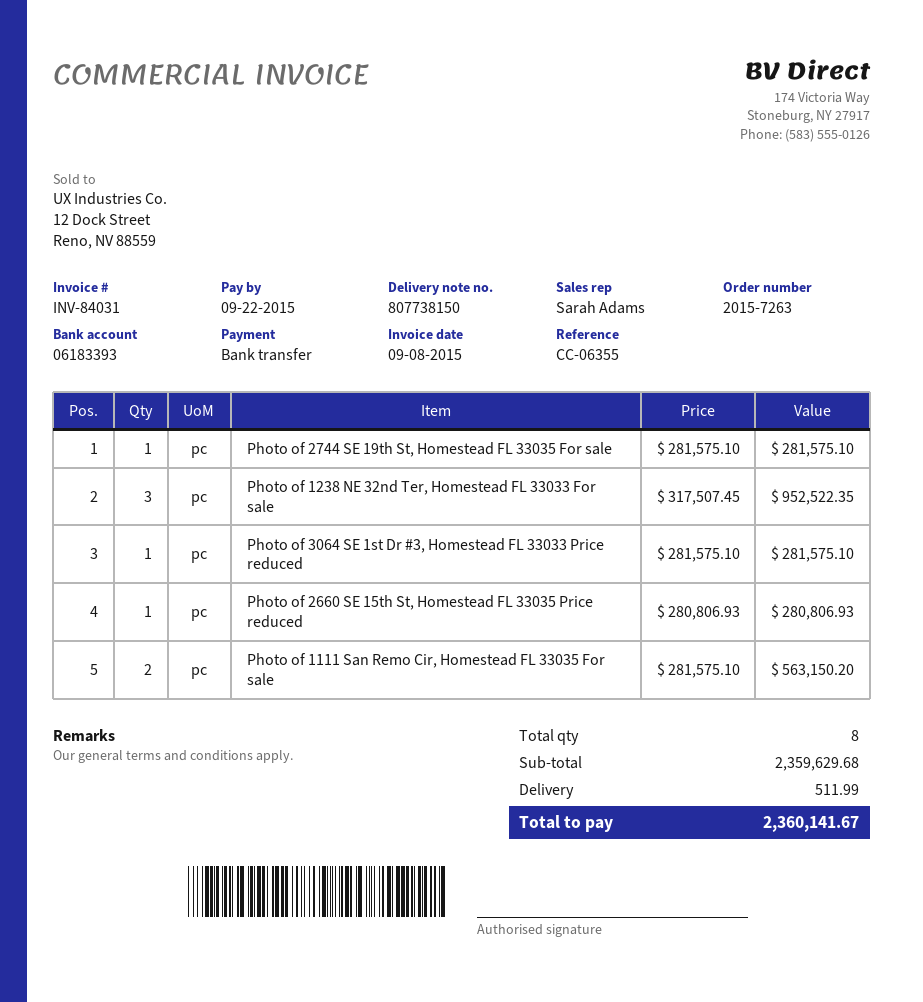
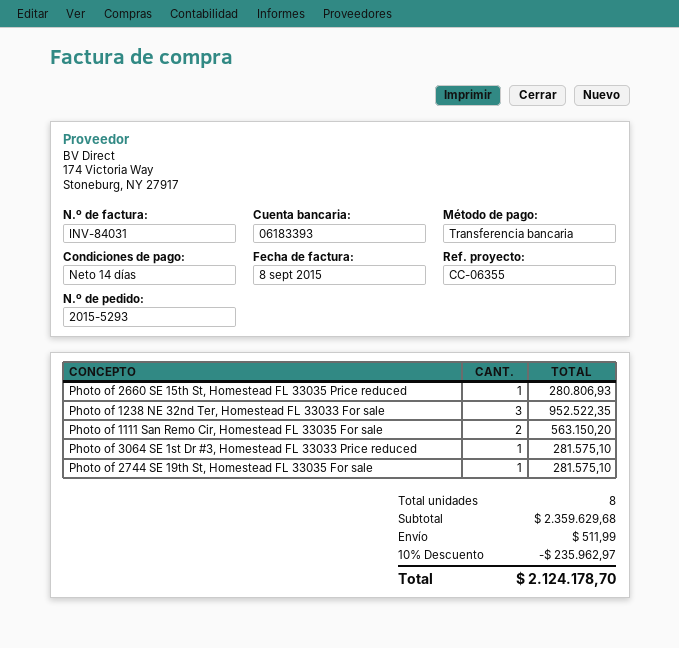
order number: 2015-7263 -> 2015-5293
discount: none -> 10% = 235962.97
total: 2360141.67 -> 2124178.70

